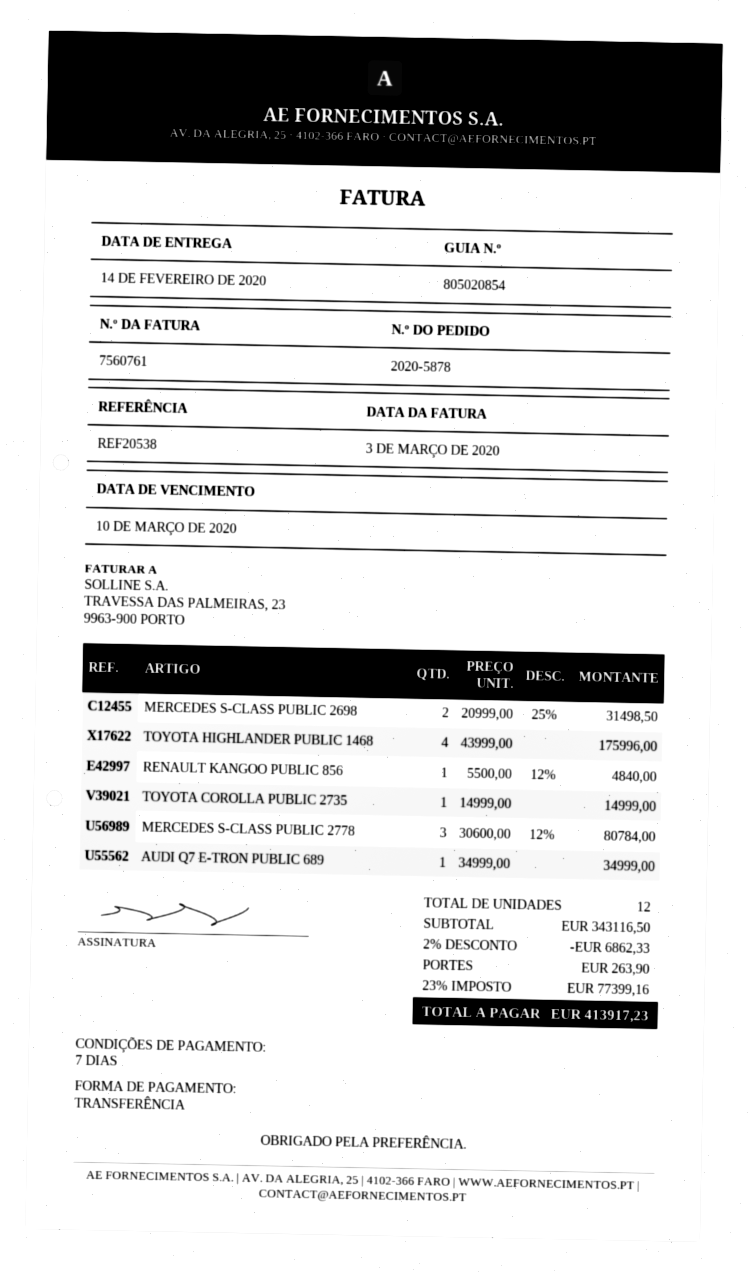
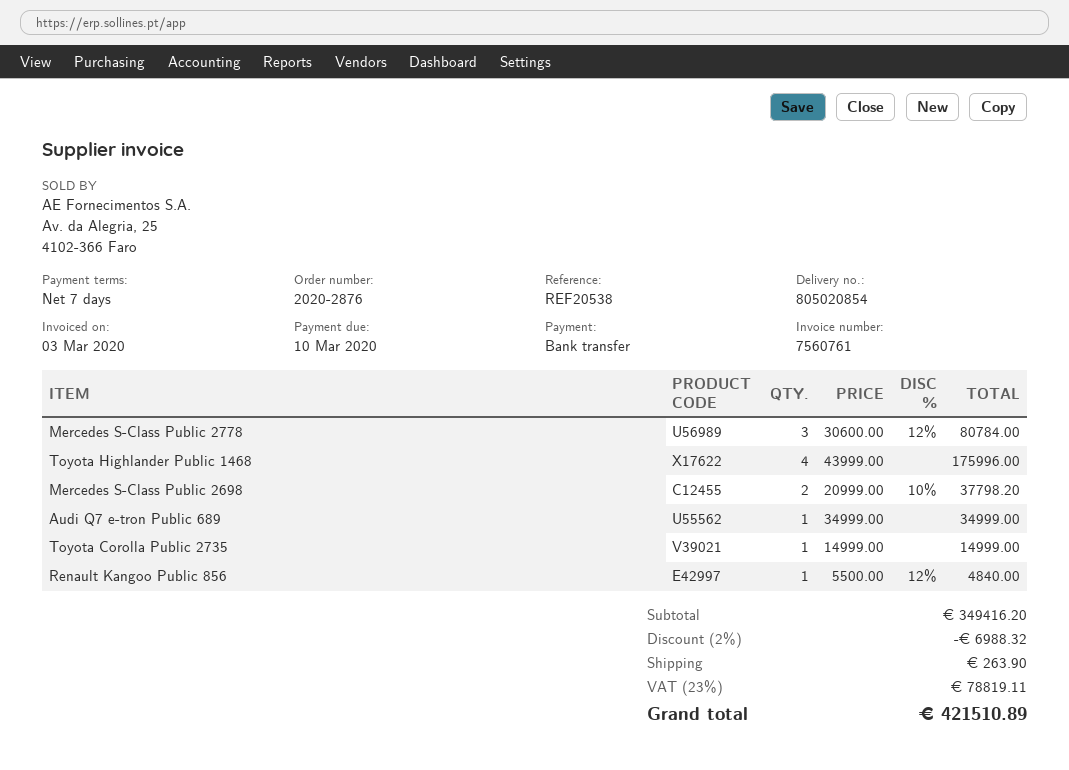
order number: 2020-5878 -> 2020-2876
MERCEDES S-CLASS PUBLIC 2698: 2 x 20999.00 - 25% = 31498.50 -> 2 x 20999.00 - 10% = 37798.20
subtotal: 343116.50 -> 349416.20
discount: 2% = 6862.33 -> 2% = 6988.32
tax: 23% = 77399.16 -> 23% = 78819.11
total: 413917.23 -> 421510.89

